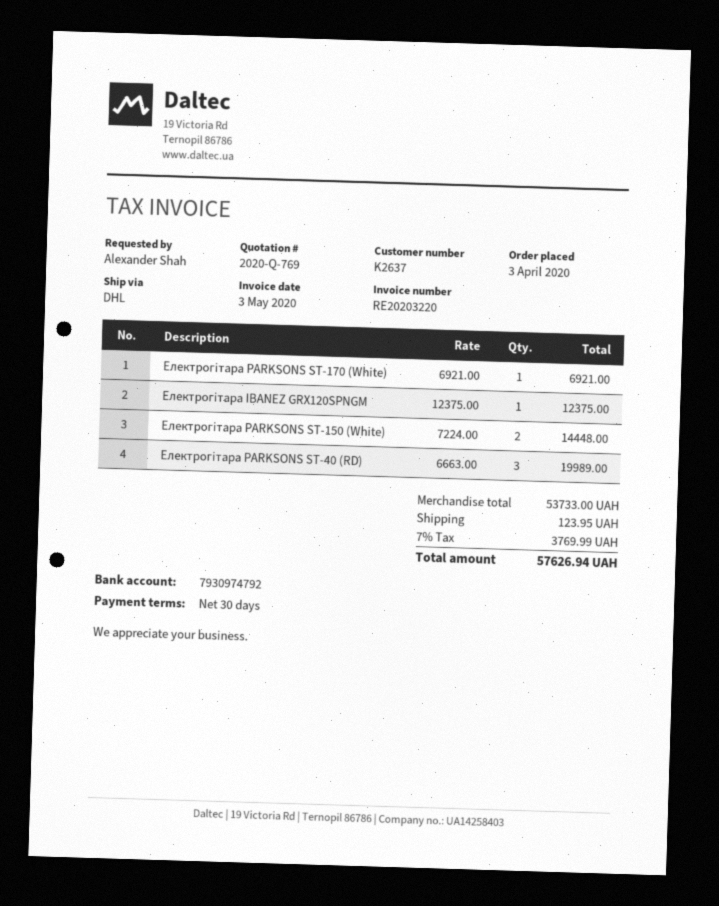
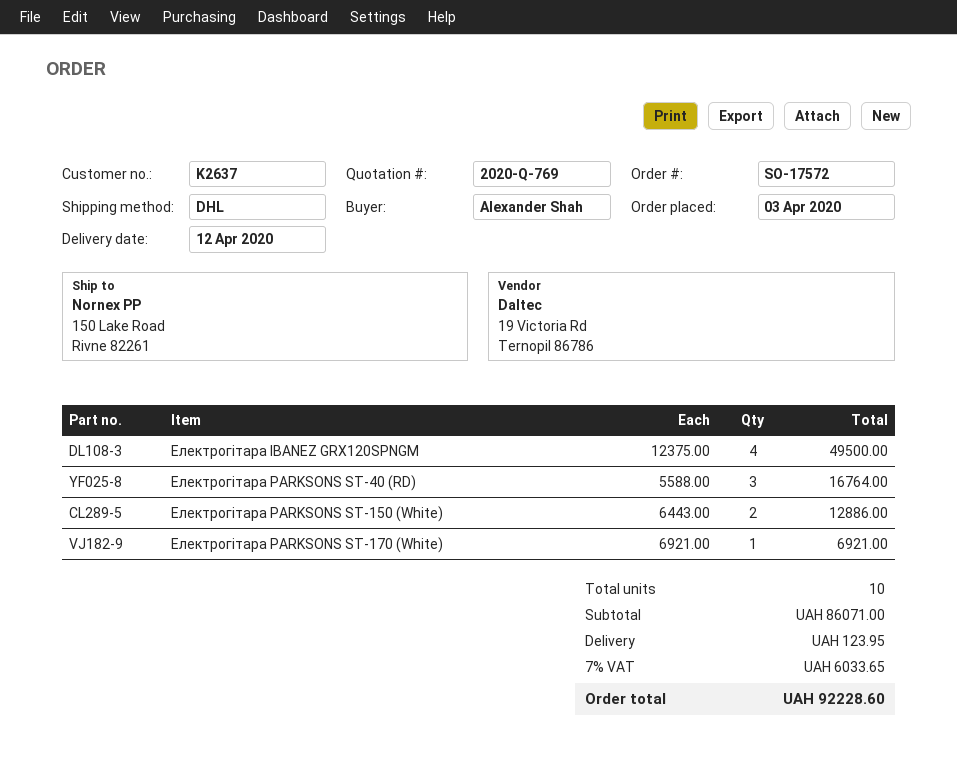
Електрогітара IBANEZ GRX120SPNGM: 1 x 12375.00 = 12375.00 -> 4 x 12375.00 = 49500.00
Електрогітара PARKSONS ST-150 (White): 2 x 7224.00 = 14448.00 -> 2 x 6443.00 = 12886.00
Електрогітара PARKSONS ST-40 (RD): 3 x 6663.00 = 19989.00 -> 3 x 5588.00 = 16764.00
subtotal: 53733.00 -> 86071.00
tax: 7% = 3769.99 -> 7% = 6033.65
total: 57626.94 -> 92228.60

